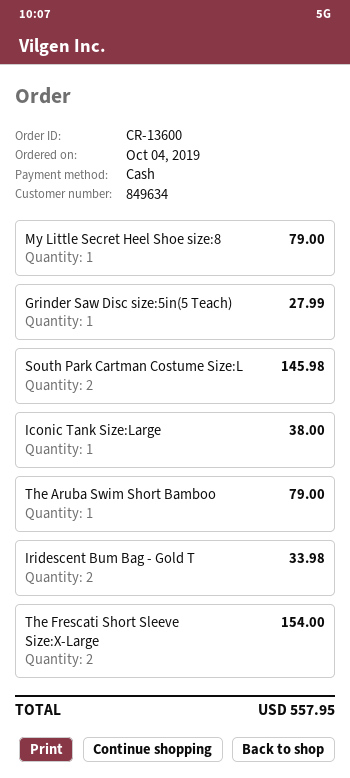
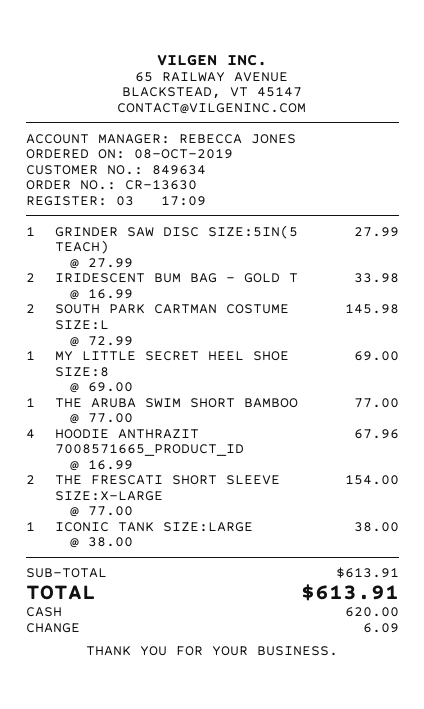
order number: CR-13600 -> CR-13630
order date: 2019-10-04 -> 2019-10-08
My Little Secret Heel Shoe size:8: 1 for 79.00 -> 1 for 69.00
The Aruba Swim Short Bamboo: 1 for 79.00 -> 1 for 77.00
HOODIE ANTHRAZIT 7008571665_PRODUCT_ID: none -> 4 for 67.96
total: 557.95 -> 613.91

